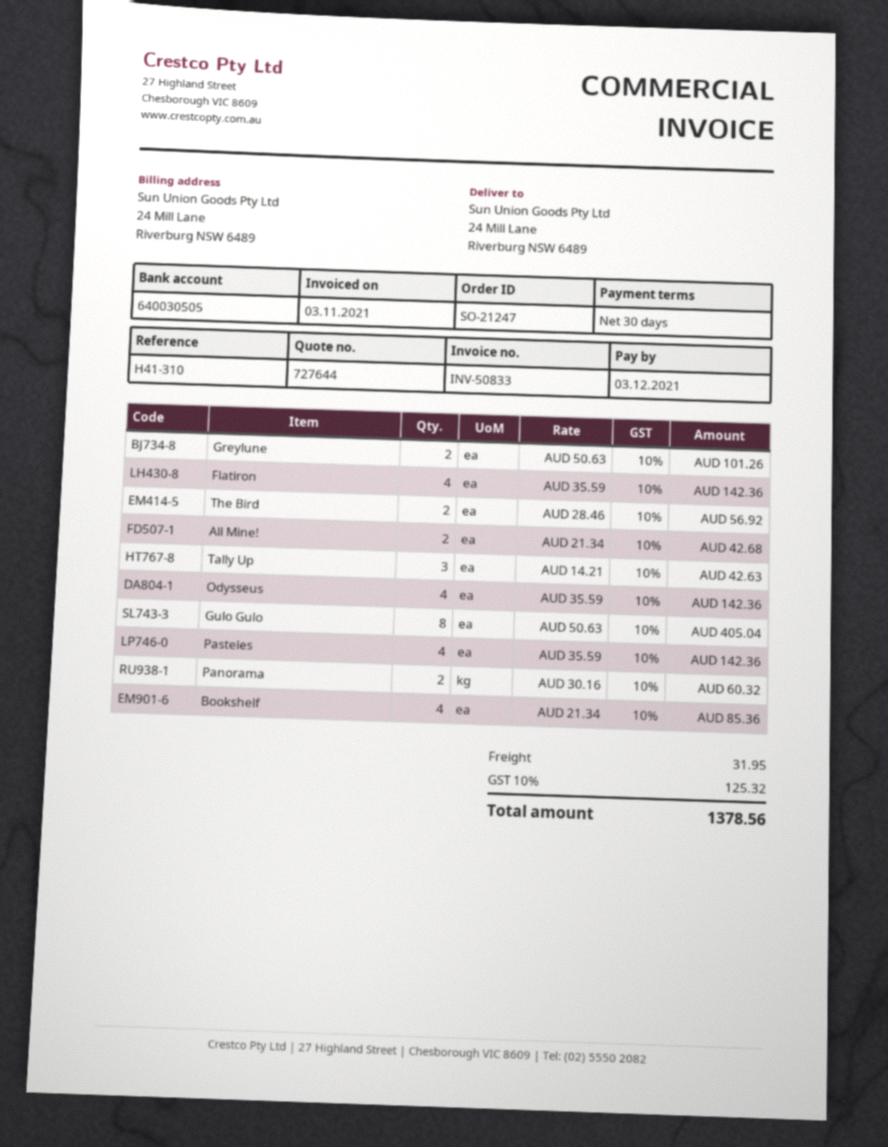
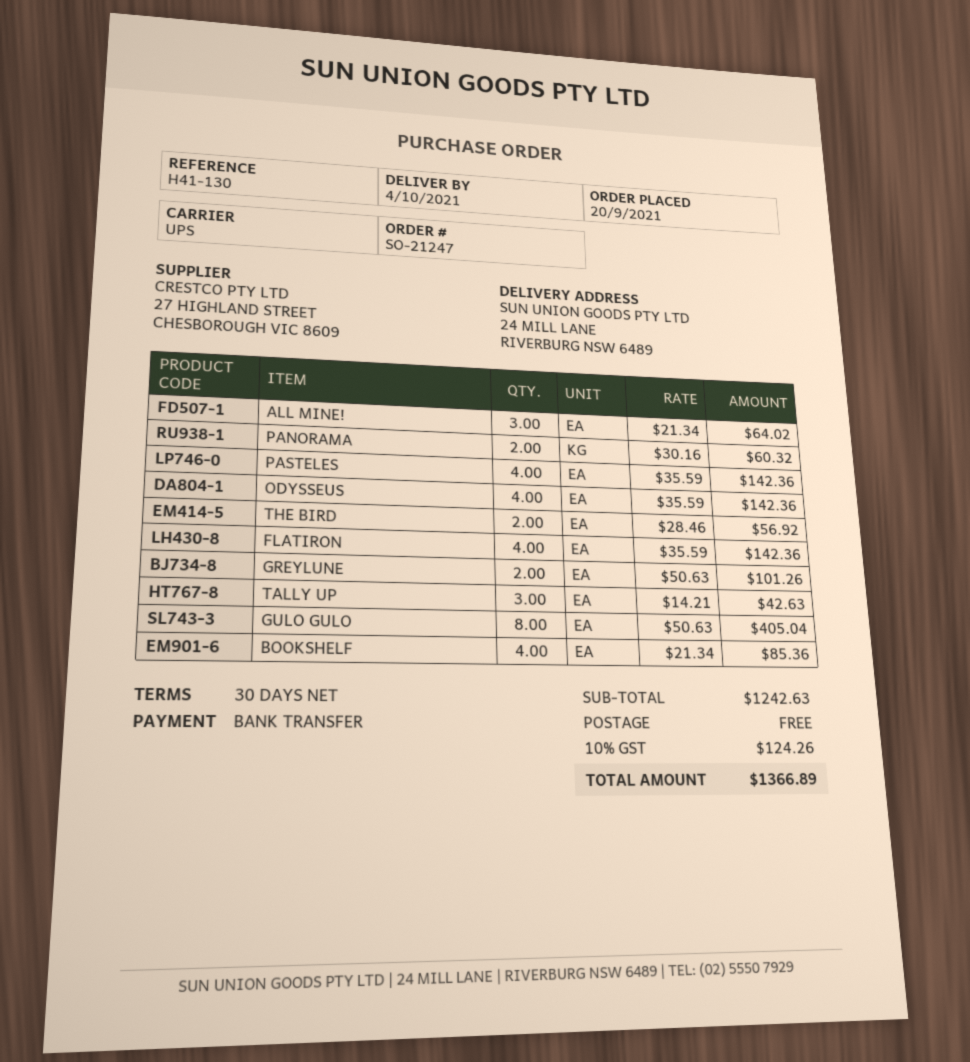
reference: H41-310 -> H41-130
All Mine!: 2 x 21.34 = 42.68 -> 3 x 21.34 = 64.02
shipping: 31.95 -> 0.00
tax: 10% = 125.32 -> 10% = 124.26
total: 1378.56 -> 1366.89

